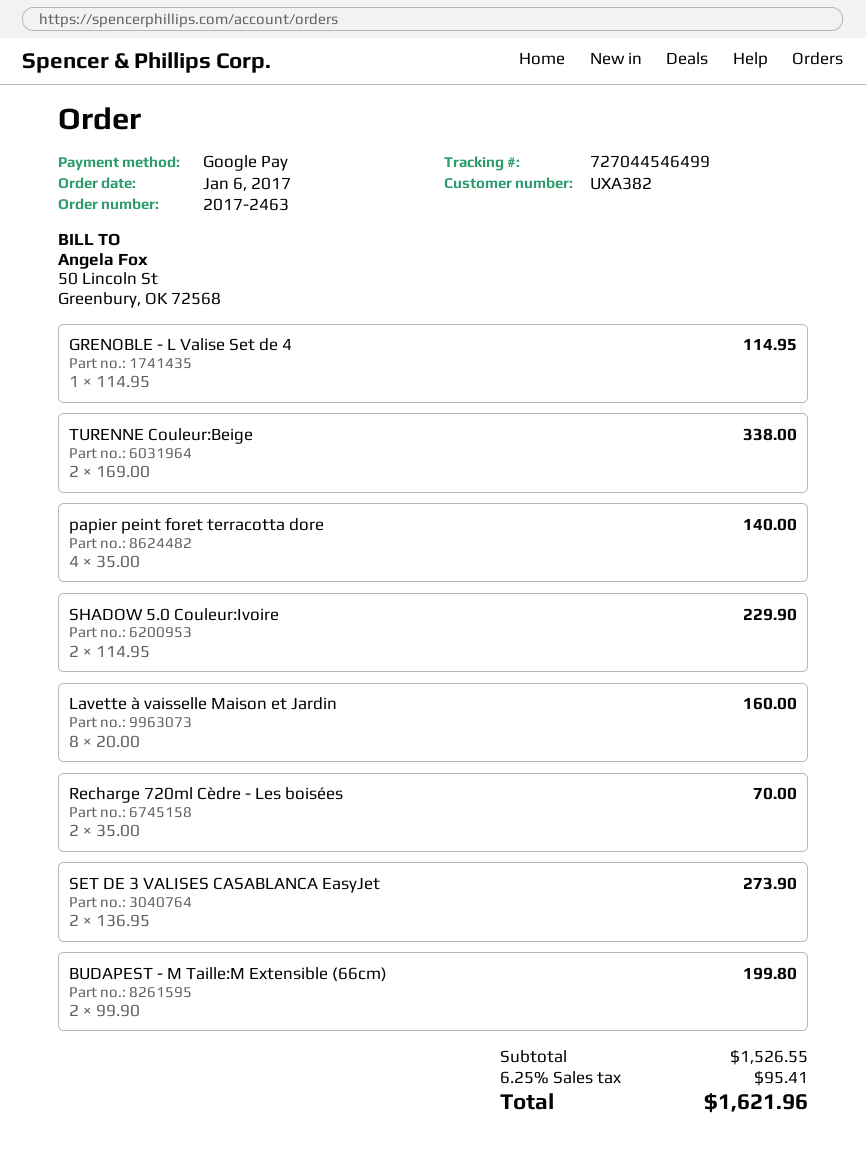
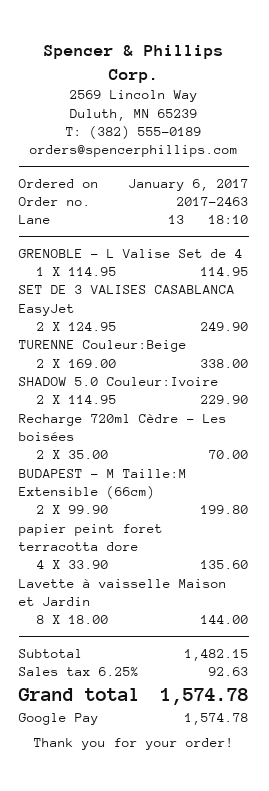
papier peint foret terracotta dore: 4 x 35.00 = 140.00 -> 4 x 33.90 = 135.60
Lavette à vaisselle Maison et Jardin: 8 x 20.00 = 160.00 -> 8 x 18.00 = 144.00
SET DE 3 VALISES CASABLANCA EasyJet: 2 x 136.95 = 273.90 -> 2 x 124.95 = 249.90
subtotal: 1526.55 -> 1482.15
tax: 6.25% = 95.41 -> 6.25% = 92.63
total: 1621.96 -> 1574.78

